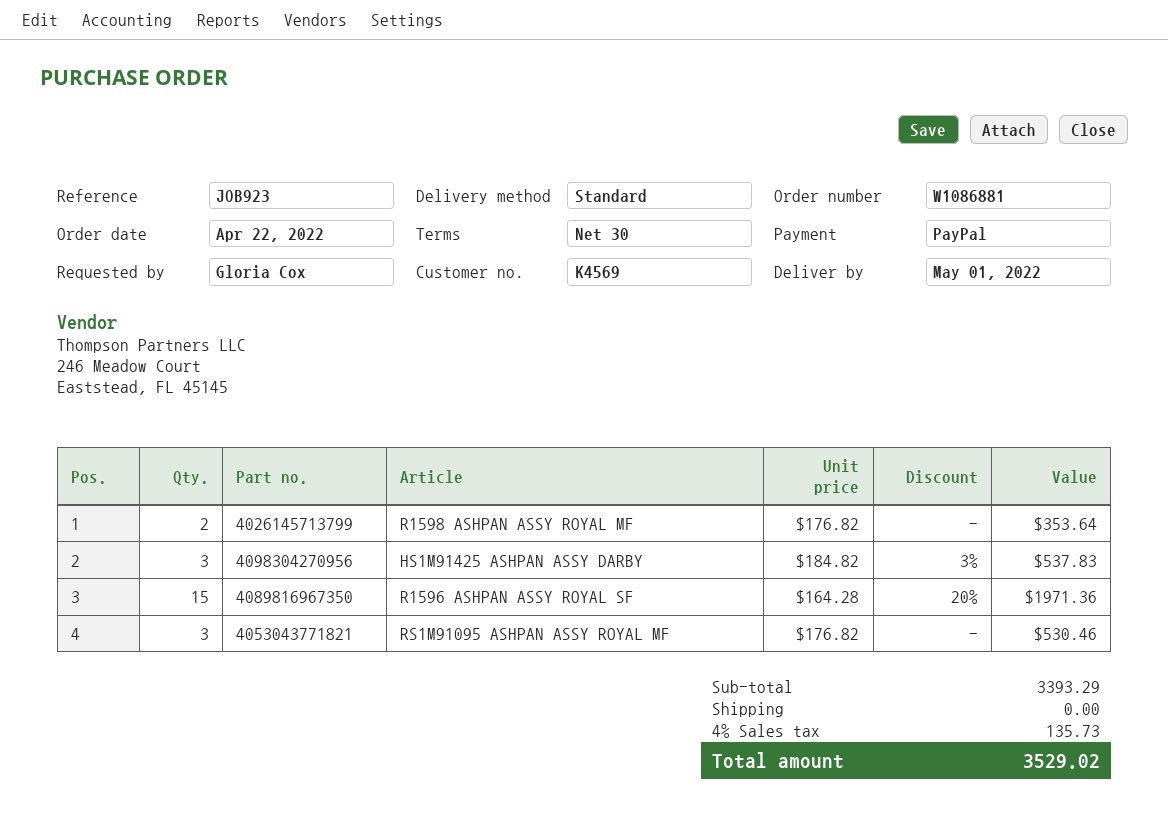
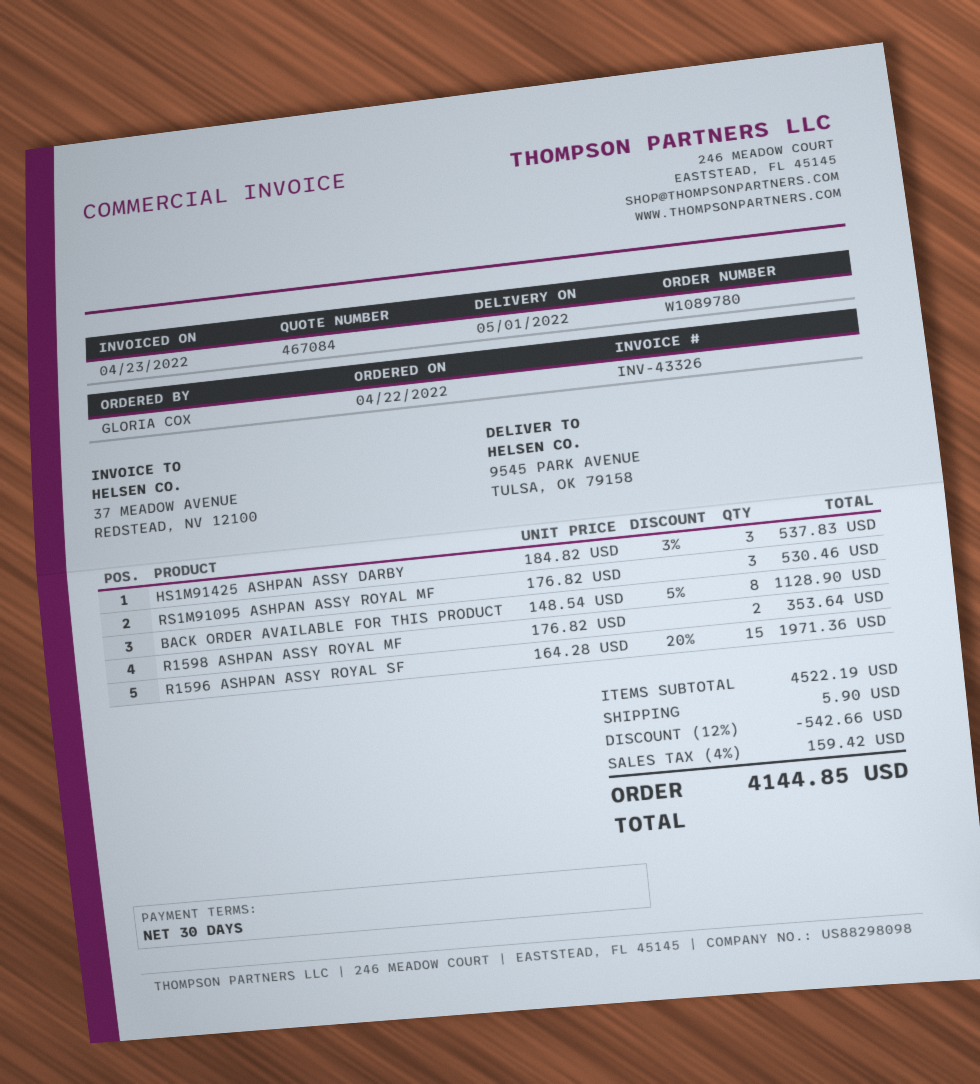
order number: W1086881 -> W1089780
BACK ORDER AVAILABLE FOR THIS PRODUCT: none -> 8 x 148.54 - 5% = 1128.90
subtotal: 3393.29 -> 4522.19
discount: none -> 12% = 542.66
shipping: 0.00 -> 5.90
tax: 4% = 135.73 -> 4% = 159.42
total: 3529.02 -> 4144.85

